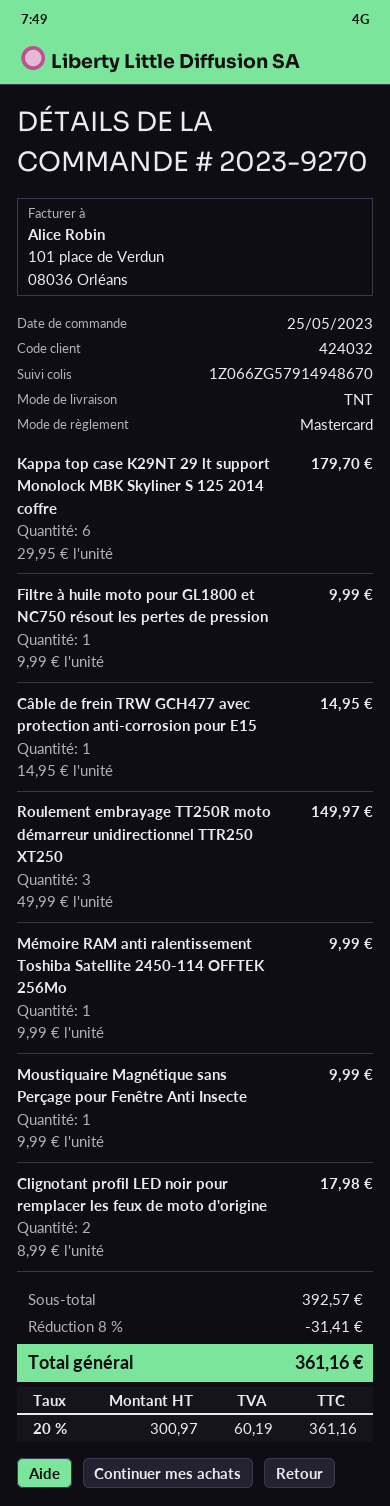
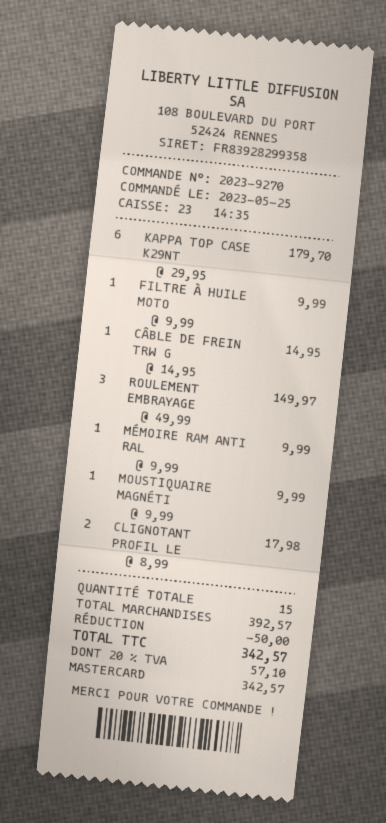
discount: 31.41 -> 50.00
tax: 20% = 60.19 -> 20% = 57.10
total: 361.16 -> 342.57

